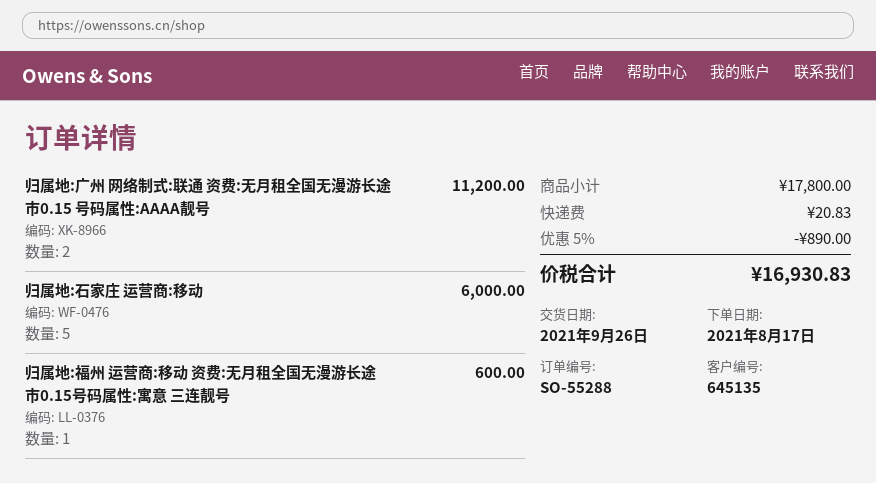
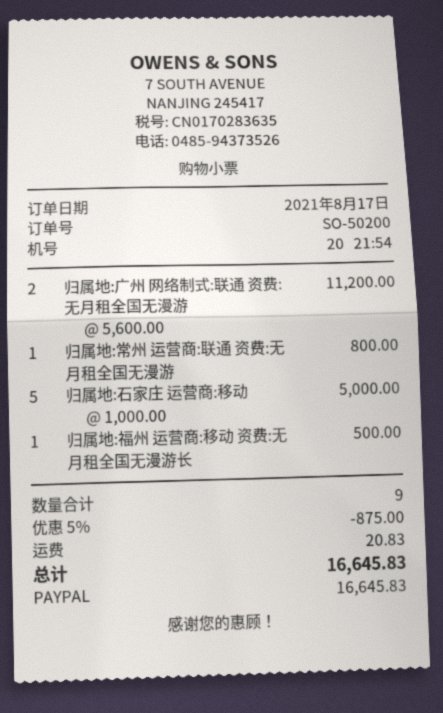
order number: SO-55288 -> SO-50200
归属地:石家庄 运营商:移动: 5 for 6000.00 -> 5 for 5000.00
归属地:福州 运营商:移动 资费:无月租全国无漫游长途市0.15号码属性:寓意 三连靓号: 1 for 600.00 -> 1 for 500.00
归属地:常州 运营商:联通 资费:无月租全国无漫游: none -> 1 for 800.00
discount: 5% = 890.00 -> 5% = 875.00
total: 16930.83 -> 16645.83

